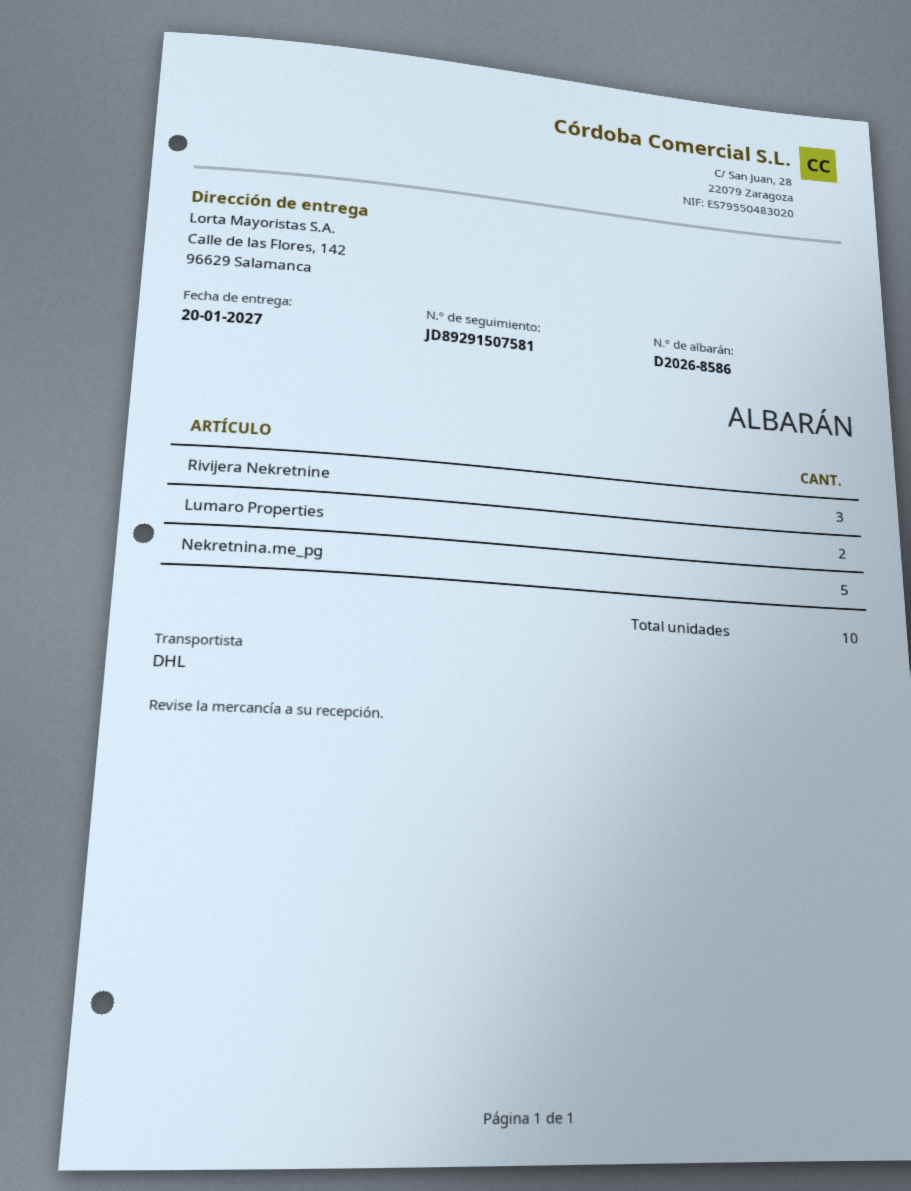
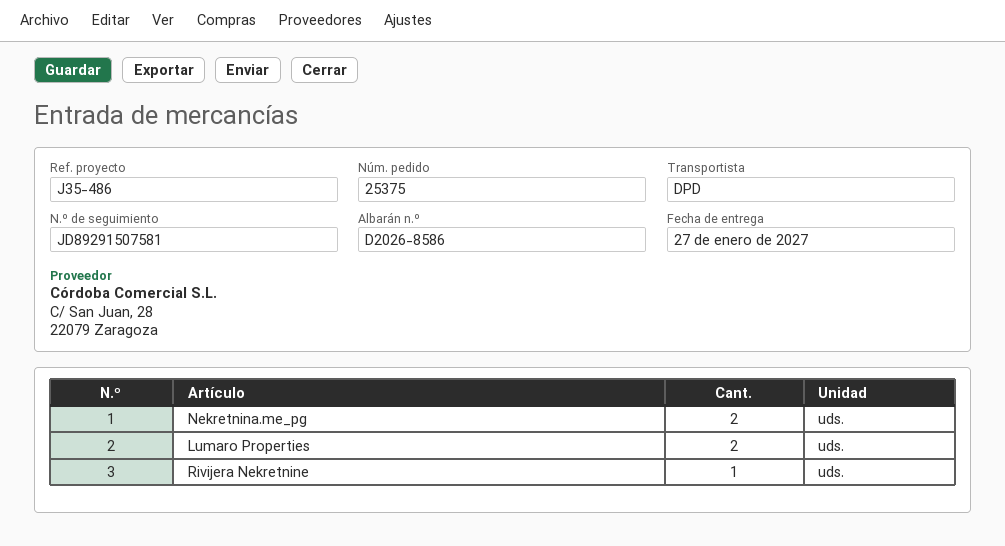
delivery date: 2027-01-20 -> 2027-01-27
shipping method: DHL -> DPD
Rivijera Nekretnine: 3 -> 1
Nekretnina.me_pg: 5 -> 2

